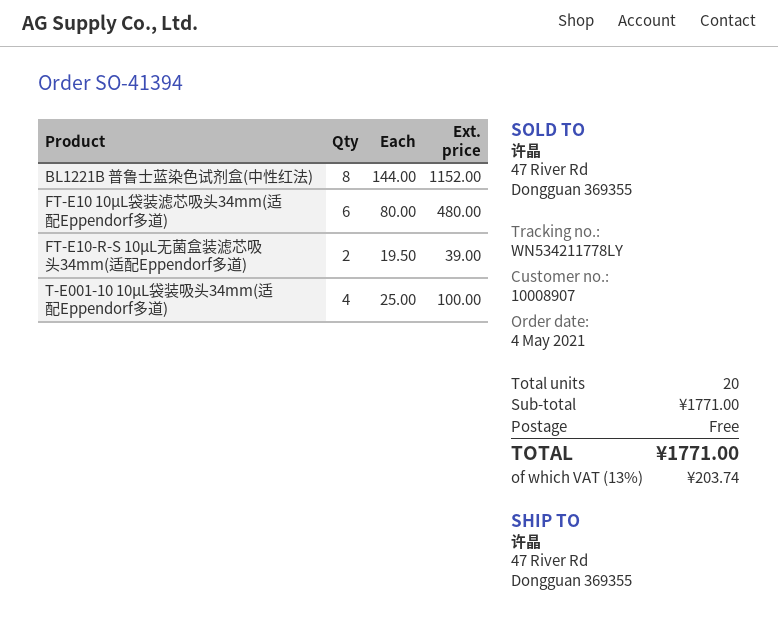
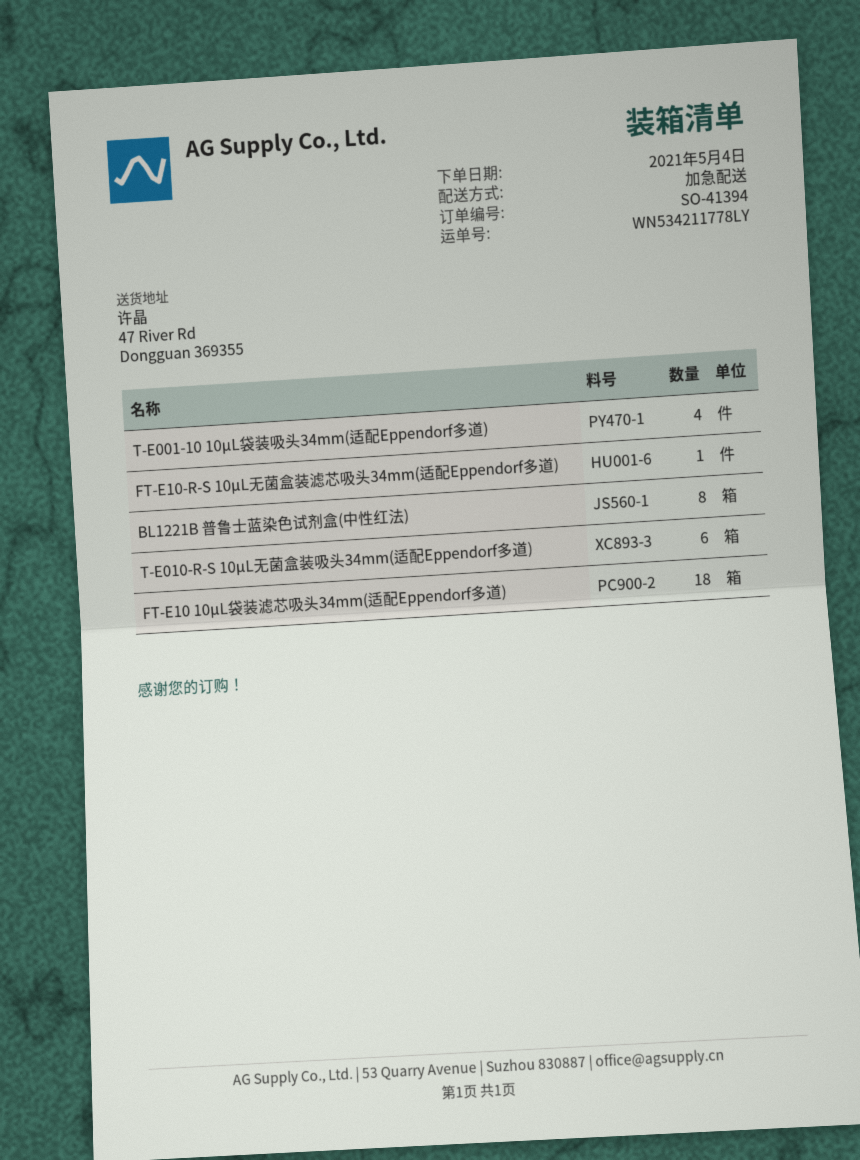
FT-E10 10μL袋装滤芯吸头34mm(适配Eppendorf多道): 6 -> 18
FT-E10-R-S 10μL无菌盒装滤芯吸头34mm(适配Eppendorf多道): 2 -> 1
T-E010-R-S 10μL无菌盒装吸头34mm(适配Eppendorf多道): none -> 6

